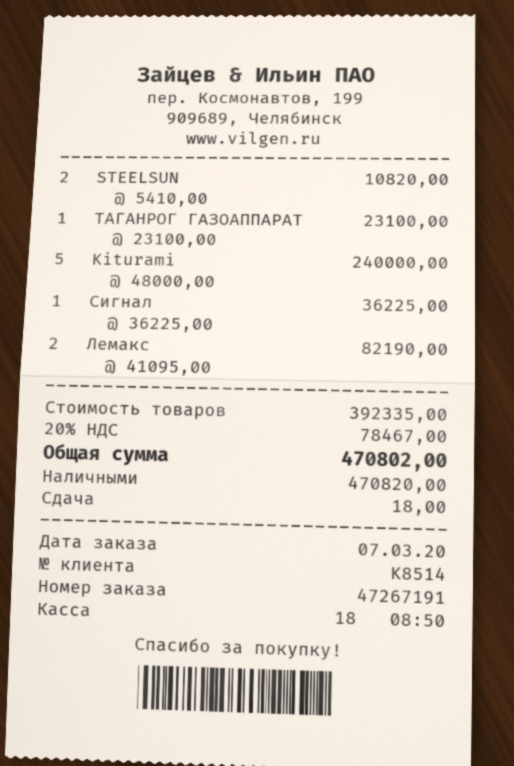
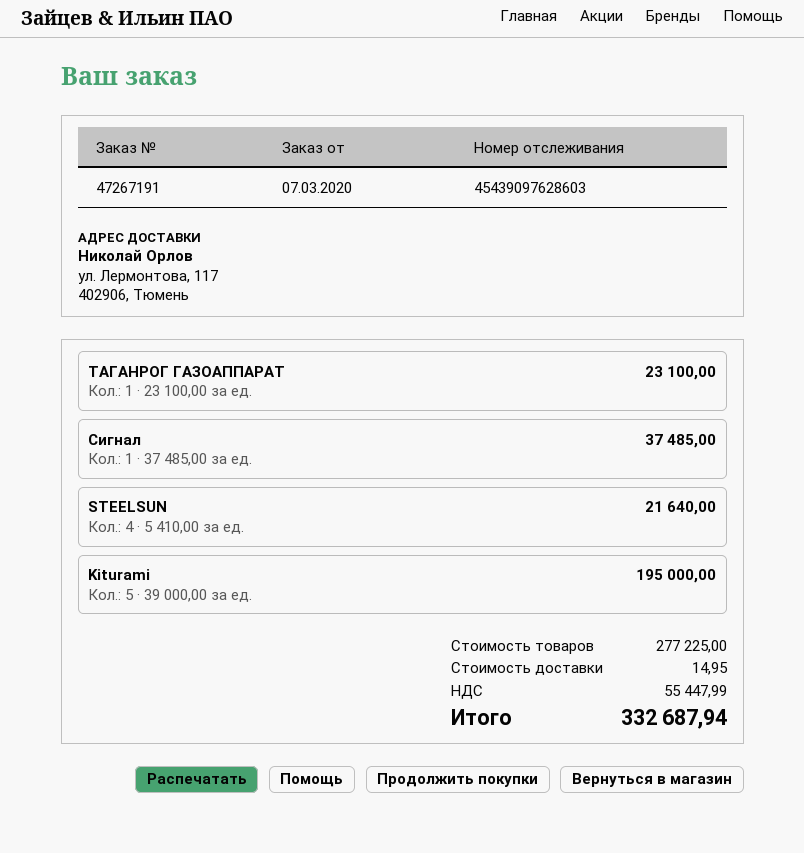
STEELSUN: 2 x 5410.00 = 10820.00 -> 4 x 5410.00 = 21640.00
Kiturami: 5 x 48000.00 = 240000.00 -> 5 x 39000.00 = 195000.00
Сигнал: 1 x 36225.00 = 36225.00 -> 1 x 37485.00 = 37485.00
Лемакс: 2 x 41095.00 = 82190.00 -> none
subtotal: 392335.00 -> 277225.00
shipping: none -> 14.95
tax: 78467.00 -> 55447.99
total: 470802.00 -> 332687.94

